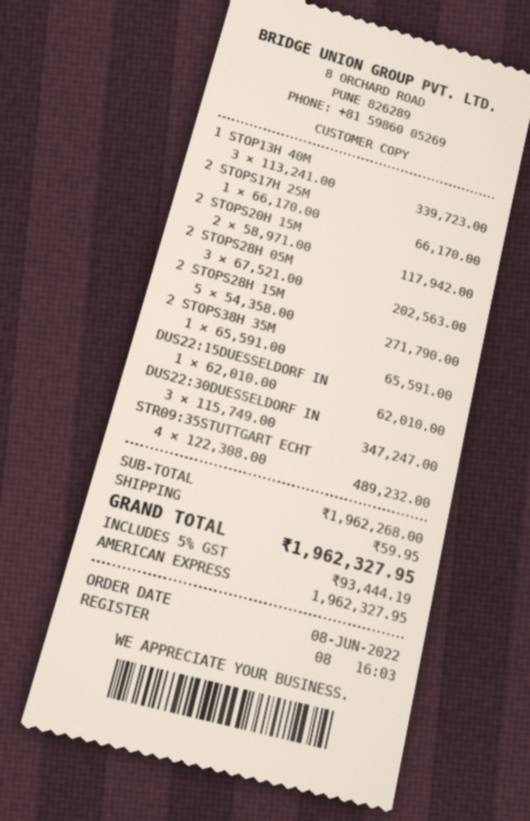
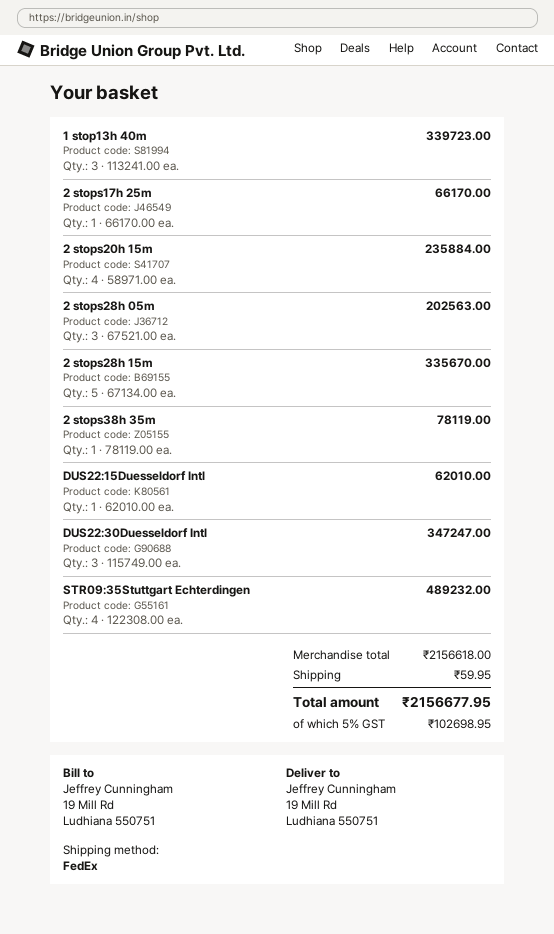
2 STOPS20H 15M: 2 x 58971.00 = 117942.00 -> 4 x 58971.00 = 235884.00
2 STOPS28H 15M: 5 x 54358.00 = 271790.00 -> 5 x 67134.00 = 335670.00
2 STOPS38H 35M: 1 x 65591.00 = 65591.00 -> 1 x 78119.00 = 78119.00
subtotal: 1962268.00 -> 2156618.00
tax: 5% = 93444.19 -> 5% = 102698.95
total: 1962327.95 -> 2156677.95

